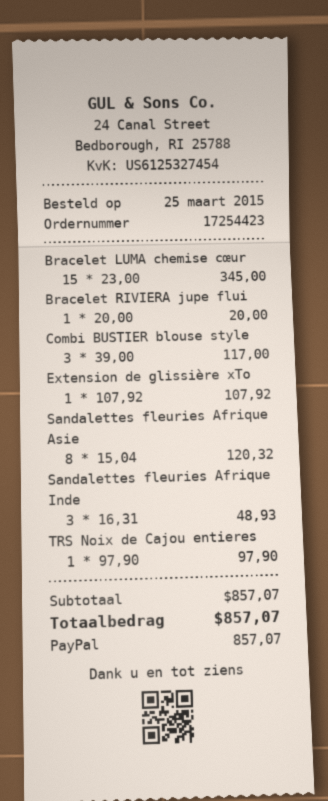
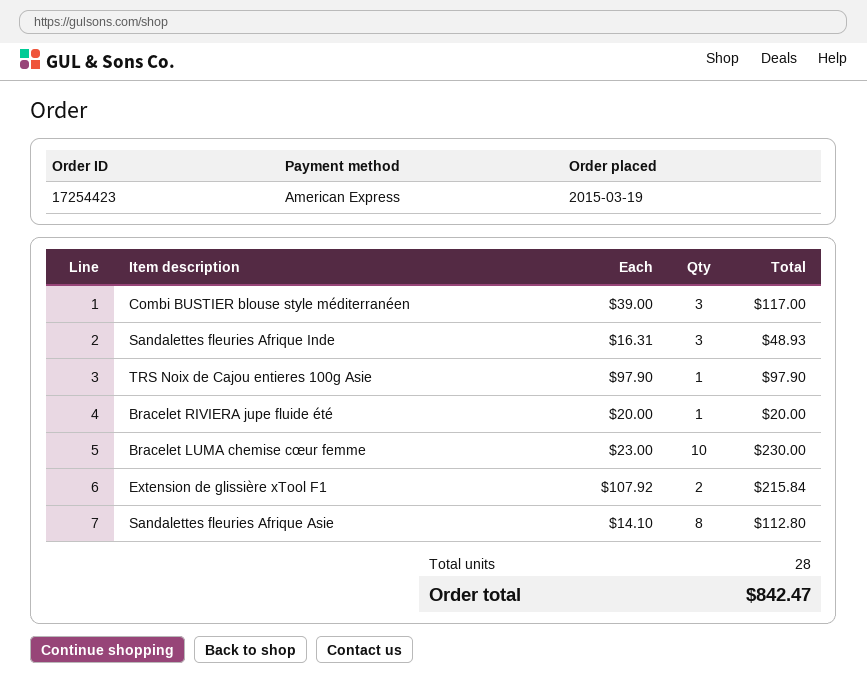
order date: 2015-03-25 -> 2015-03-19
payment method: PayPal -> American Express
Bracelet LUMA chemise cœur: 15 x 23.00 = 345.00 -> 10 x 23.00 = 230.00
Extension de glissière xTo: 1 x 107.92 = 107.92 -> 2 x 107.92 = 215.84
Sandalettes fleuries Afrique Asie: 8 x 15.04 = 120.32 -> 8 x 14.10 = 112.80
total: 857.07 -> 842.47

